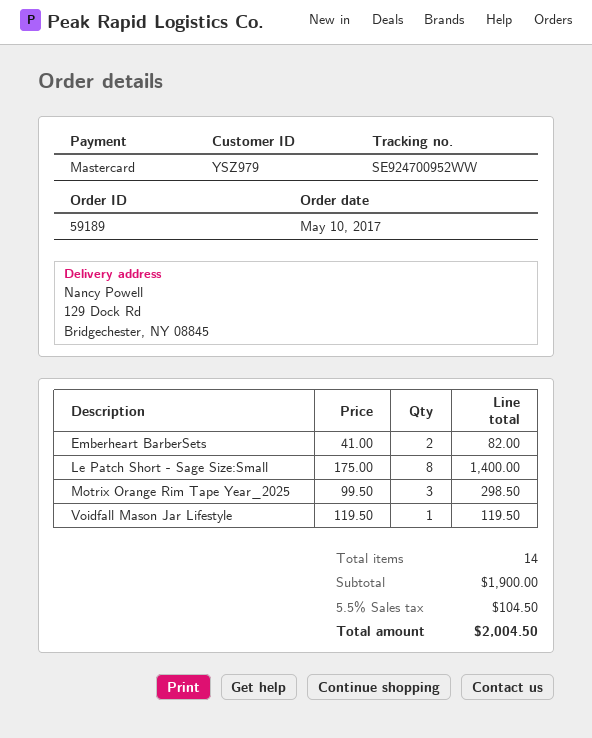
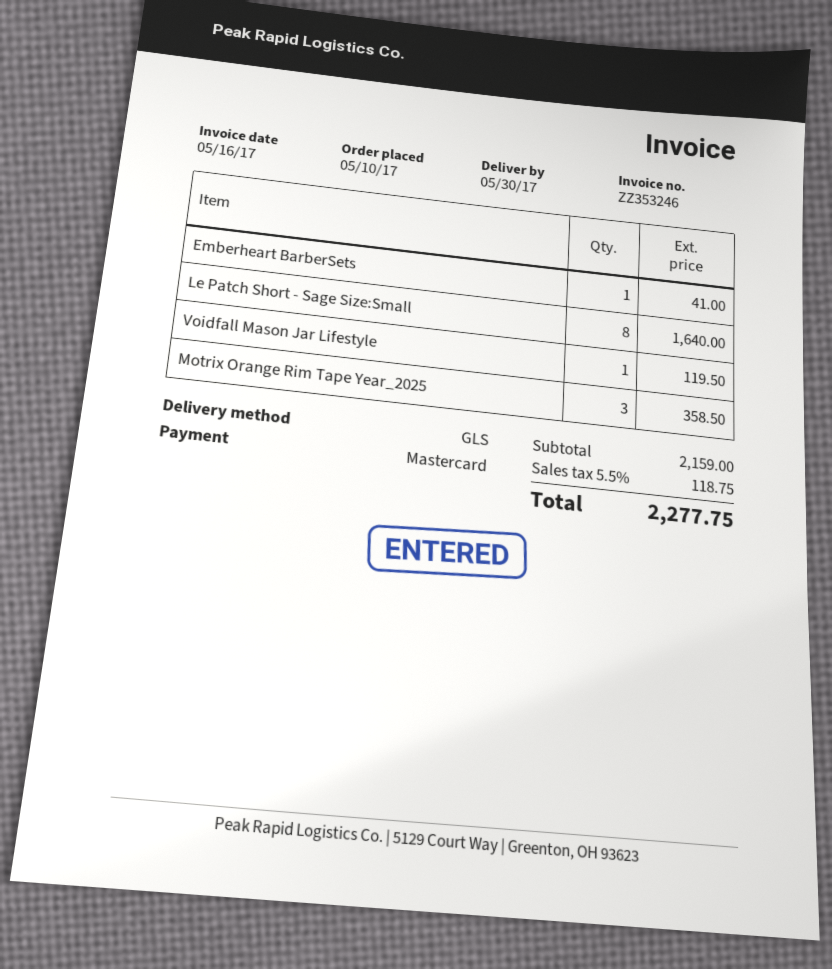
Emberheart BarberSets: 2 for 82.00 -> 1 for 41.00
Le Patch Short - Sage Size:Small: 8 for 1400.00 -> 8 for 1640.00
Motrix Orange Rim Tape Year_2025: 3 for 298.50 -> 3 for 358.50
subtotal: 1900.00 -> 2159.00
tax: 5.5% = 104.50 -> 5.5% = 118.75
total: 2004.50 -> 2277.75

